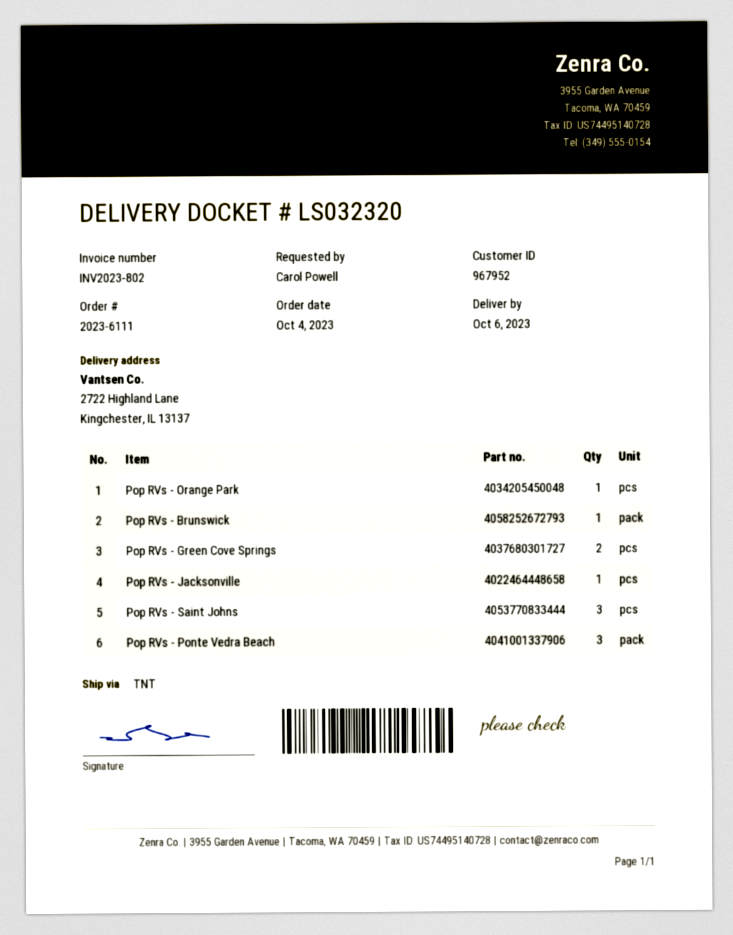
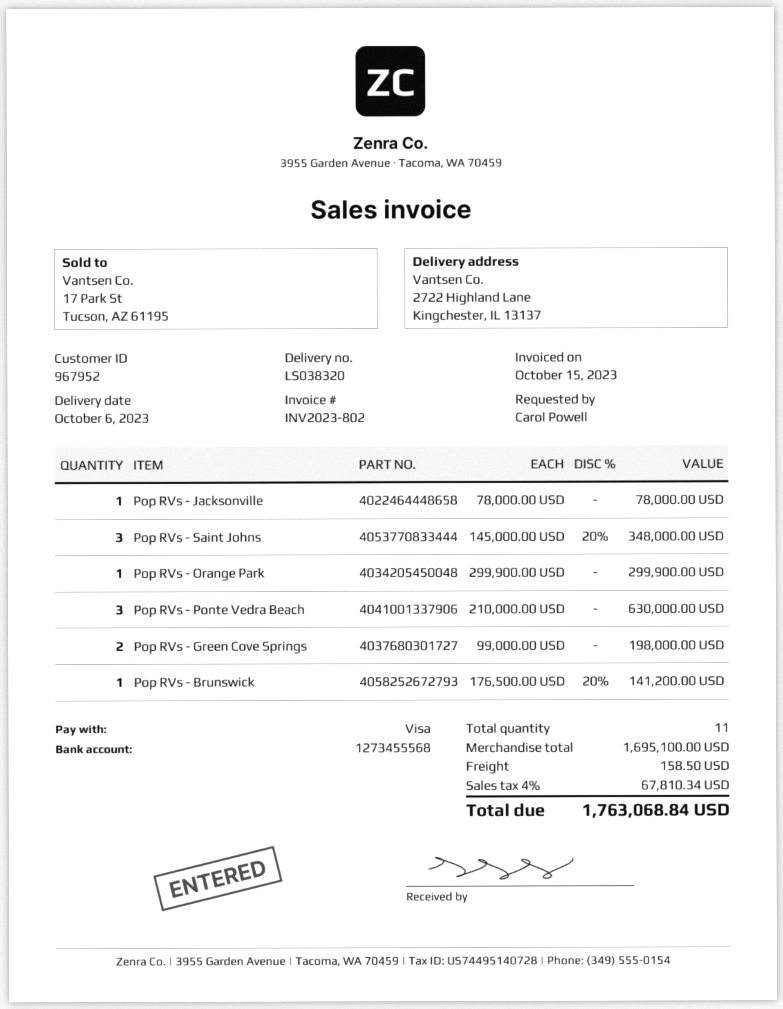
delivery note number: LS032320 -> LS038320

